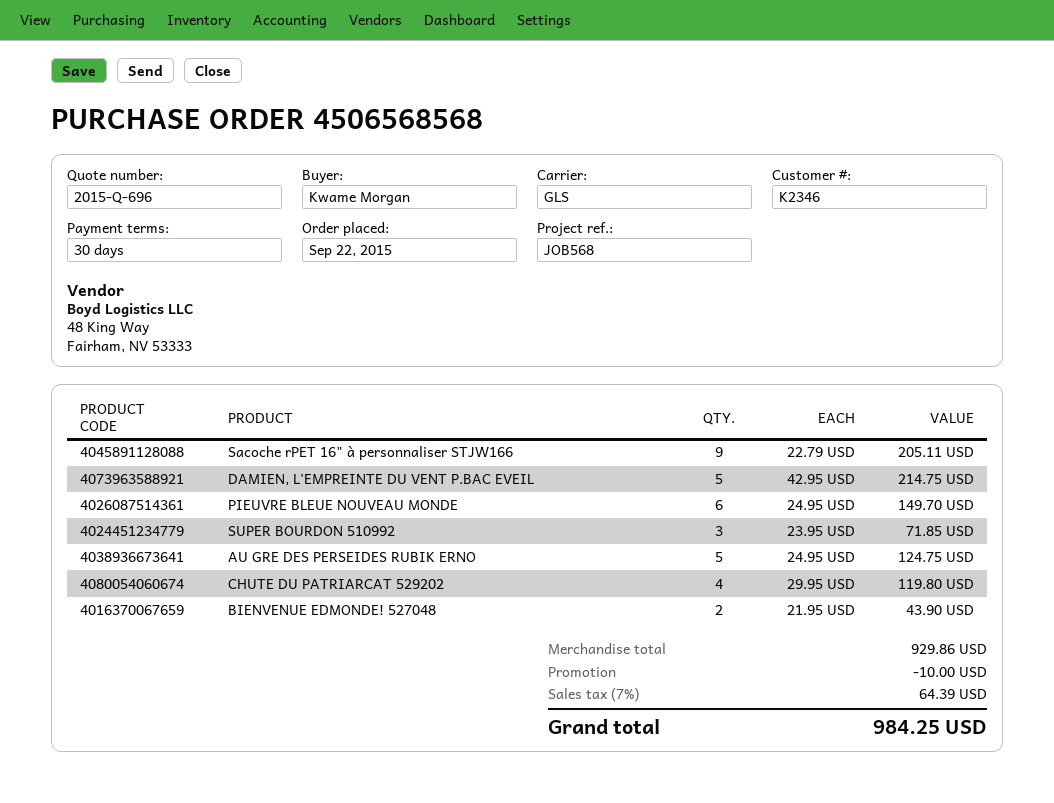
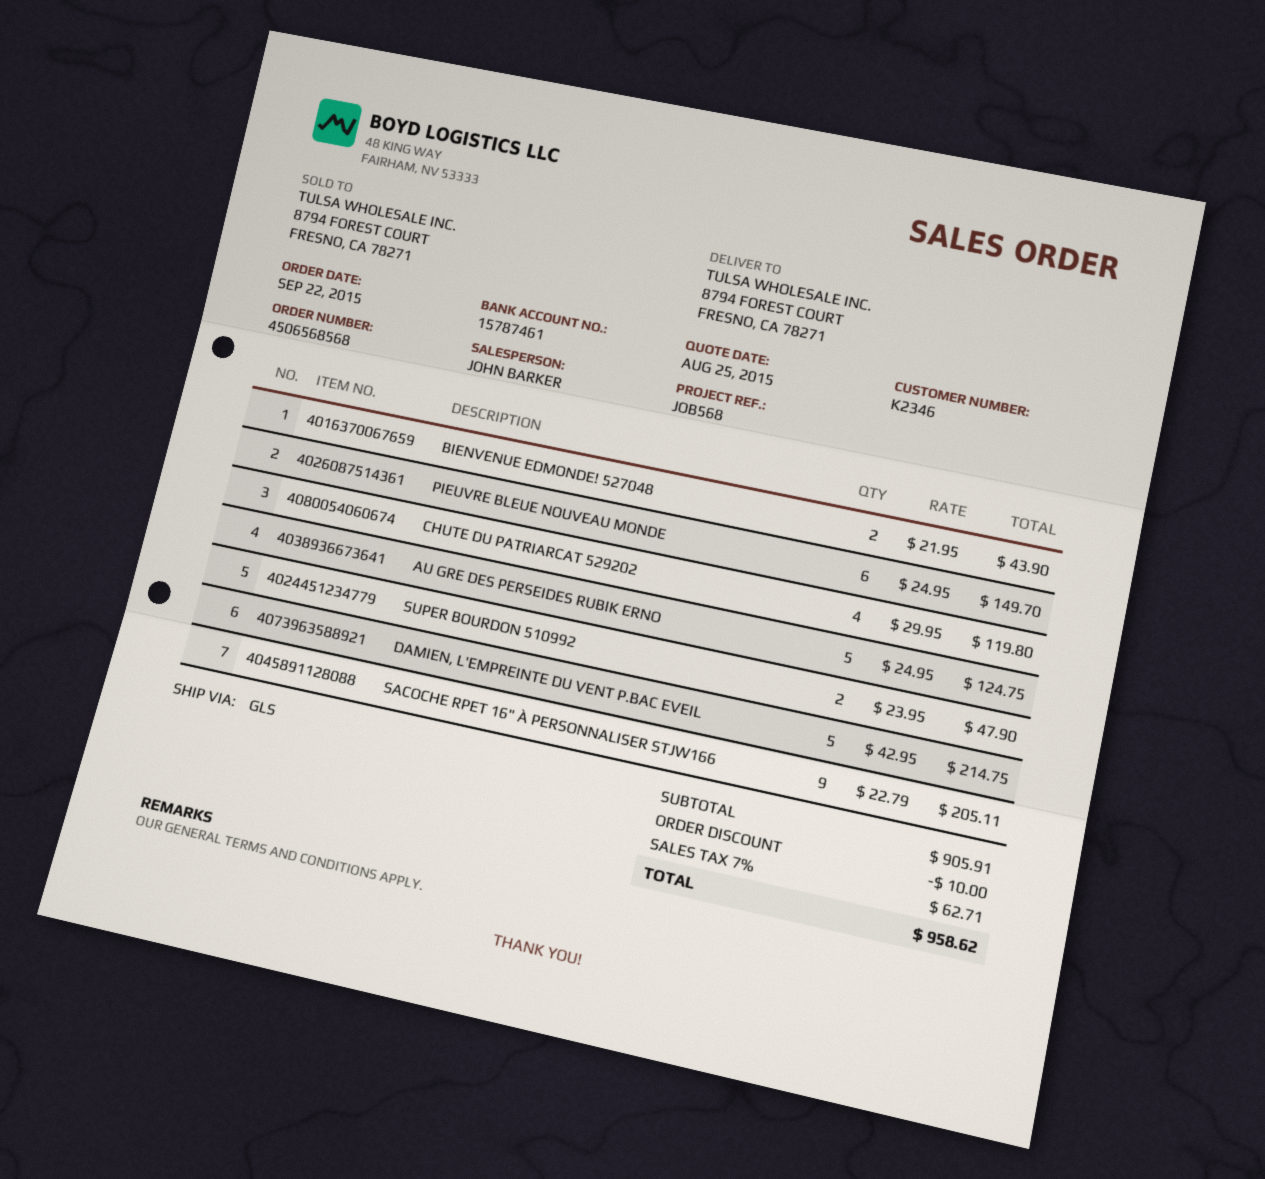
SUPER BOURDON 510992: 3 x 23.95 = 71.85 -> 2 x 23.95 = 47.90
subtotal: 929.86 -> 905.91
tax: 7% = 64.39 -> 7% = 62.71
total: 984.25 -> 958.62

